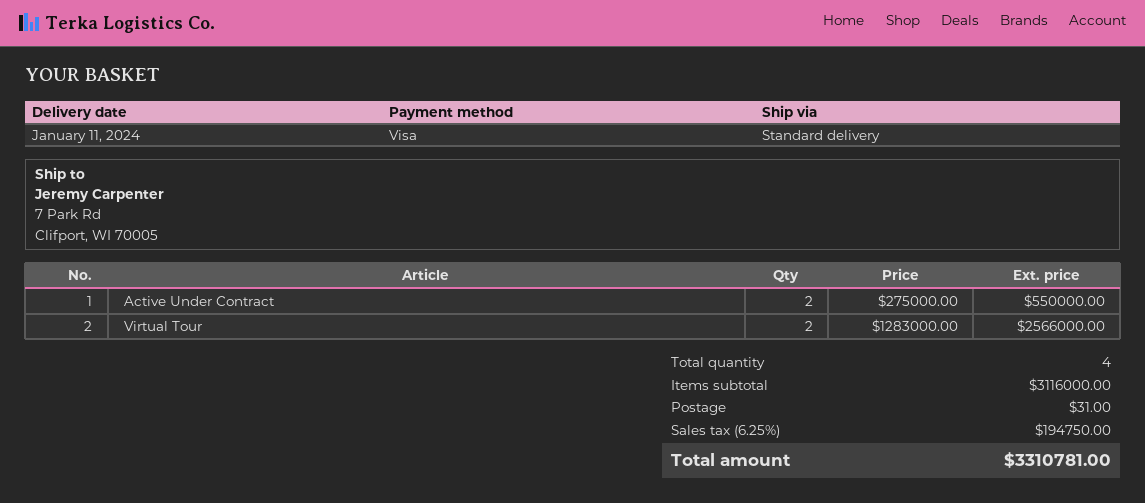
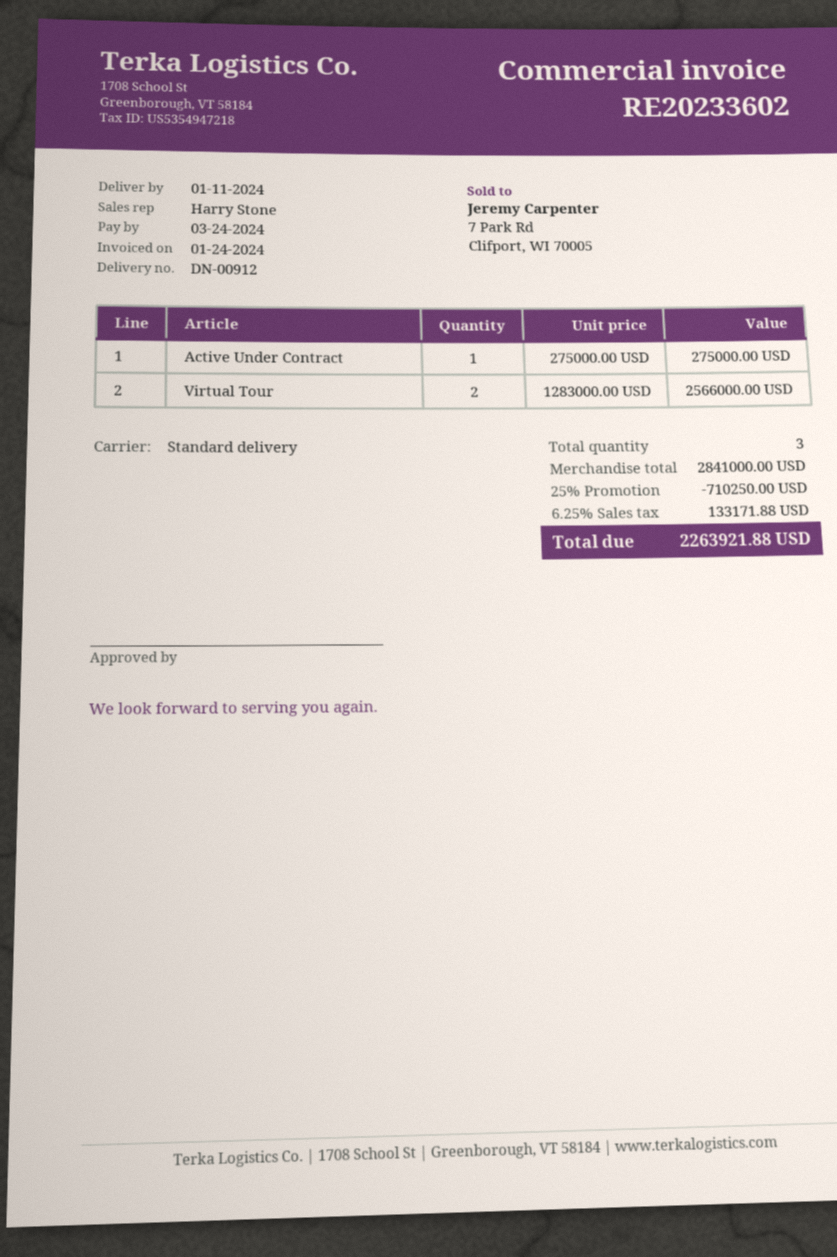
Active Under Contract: 2 x 275000.00 = 550000.00 -> 1 x 275000.00 = 275000.00
total quantity: 4 -> 3
subtotal: 3116000.00 -> 2841000.00
discount: none -> 25% = 710250.00
shipping: 31.00 -> none
tax: 6.25% = 194750.00 -> 6.25% = 133171.88
total: 3310781.00 -> 2263921.88

